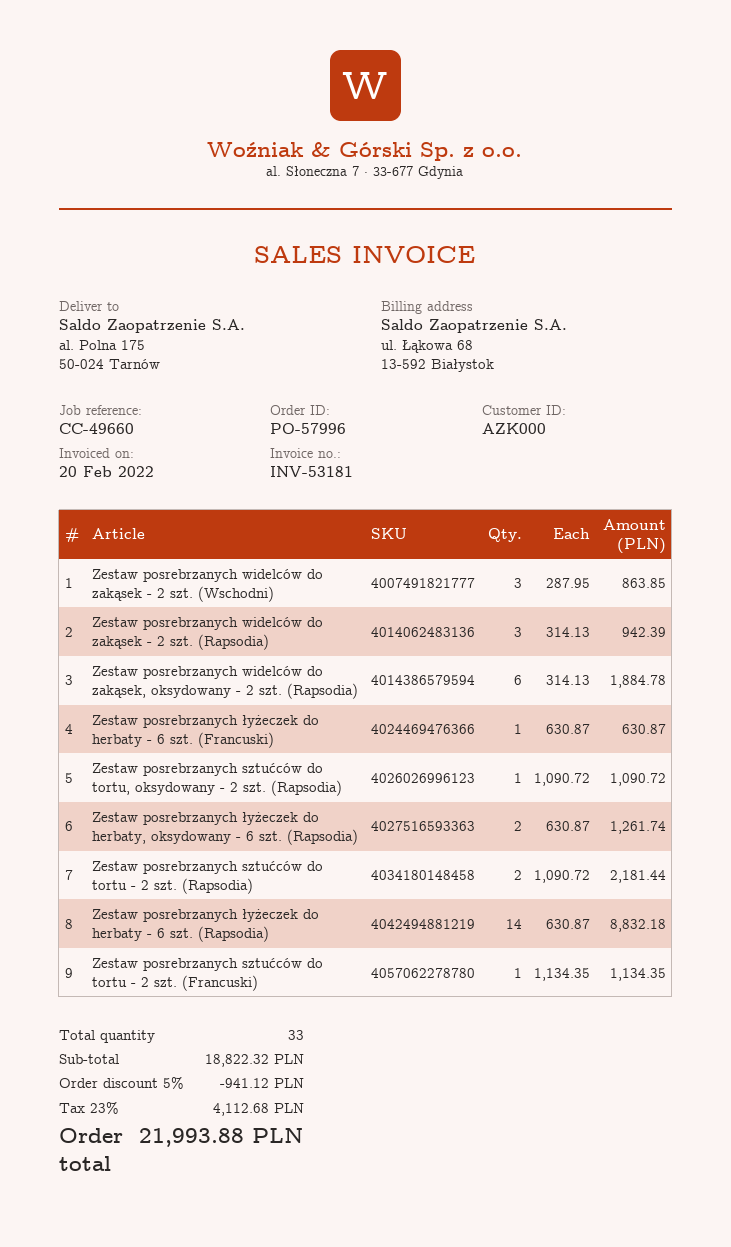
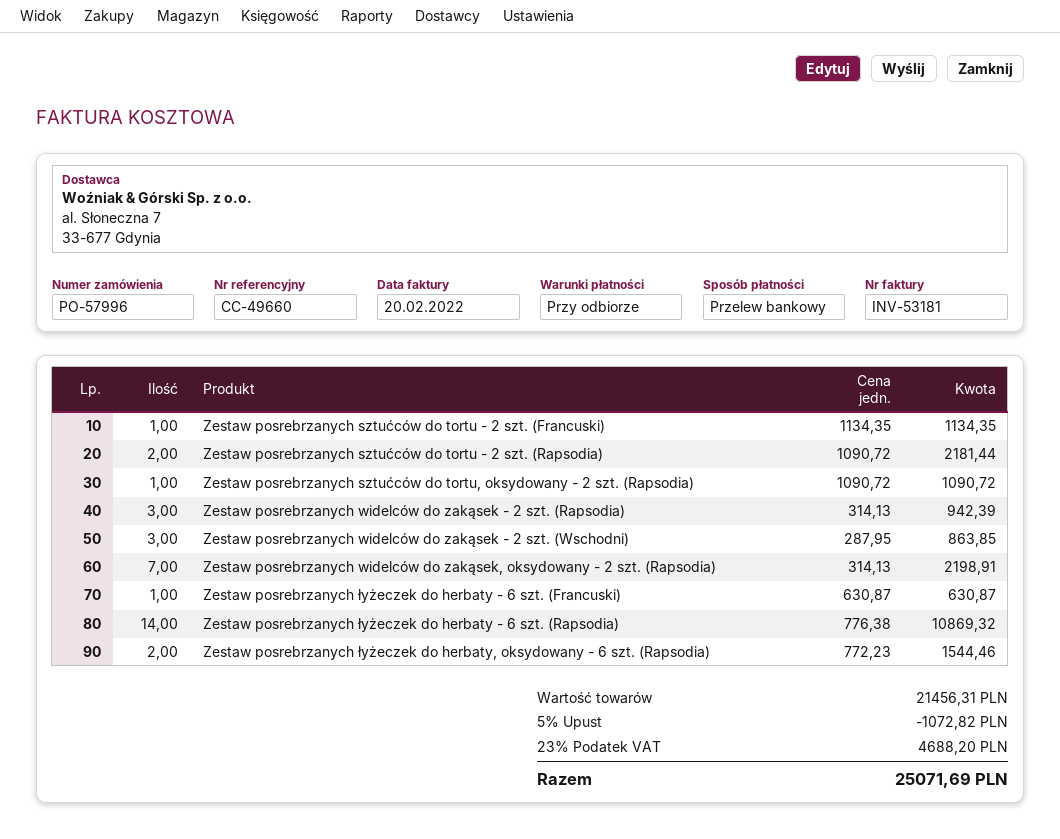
Zestaw posrebrzanych widelców do zakąsek, oksydowany - 2 szt. (Rapsodia): 6 x 314.13 = 1884.78 -> 7 x 314.13 = 2198.91
Zestaw posrebrzanych łyżeczek do herbaty, oksydowany - 6 szt. (Rapsodia): 2 x 630.87 = 1261.74 -> 2 x 772.23 = 1544.46
Zestaw posrebrzanych łyżeczek do herbaty - 6 szt. (Rapsodia): 14 x 630.87 = 8832.18 -> 14 x 776.38 = 10869.32
subtotal: 18822.32 -> 21456.31
discount: 5% = 941.12 -> 5% = 1072.82
tax: 23% = 4112.68 -> 23% = 4688.20
total: 21993.88 -> 25071.69

